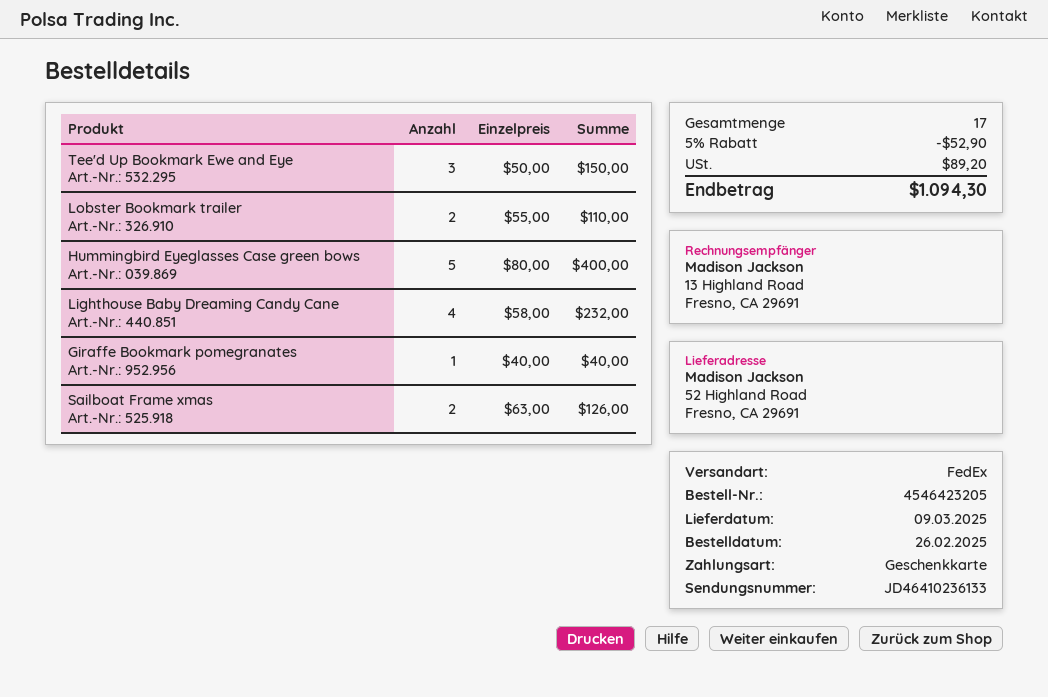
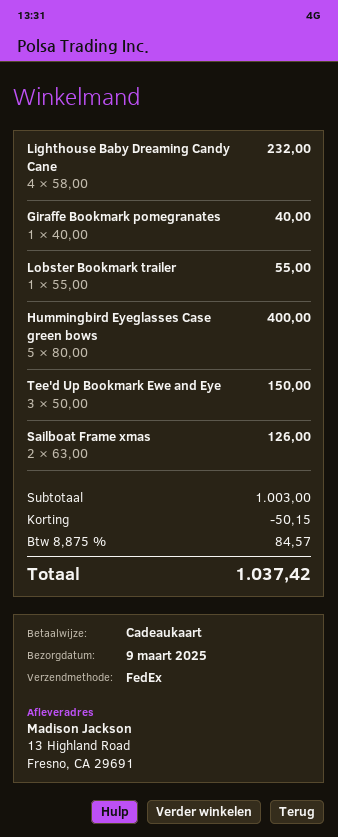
ship to: 52 Highland Road, Fresno, CA 29691 -> 13 Highland Road, Fresno, CA 29691
Lobster Bookmark trailer: 2 x 55.00 = 110.00 -> 1 x 55.00 = 55.00
discount: 52.90 -> 50.15
tax: 89.20 -> 84.57
total: 1094.30 -> 1037.42

